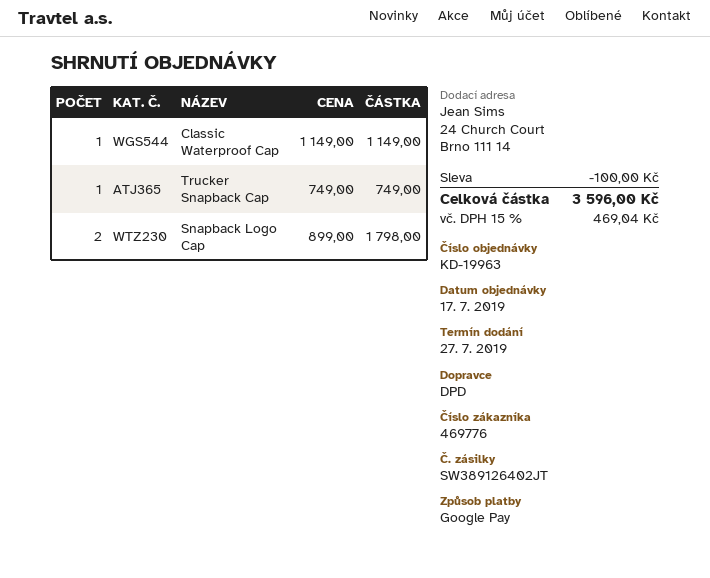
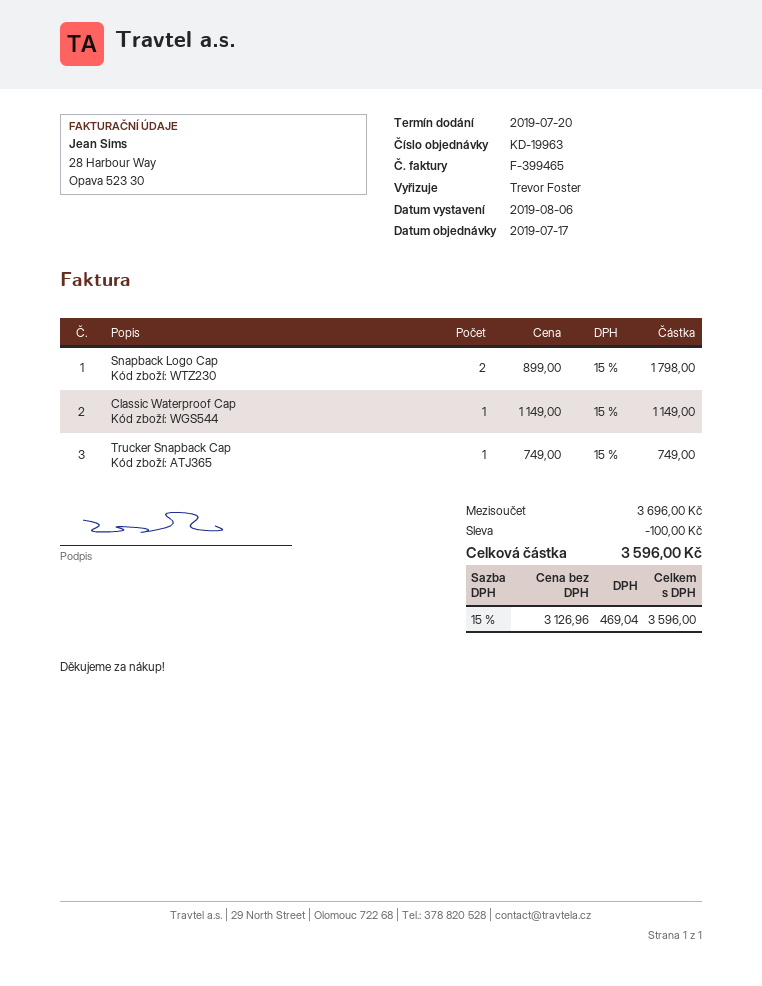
delivery date: 2019-07-27 -> 2019-07-20

